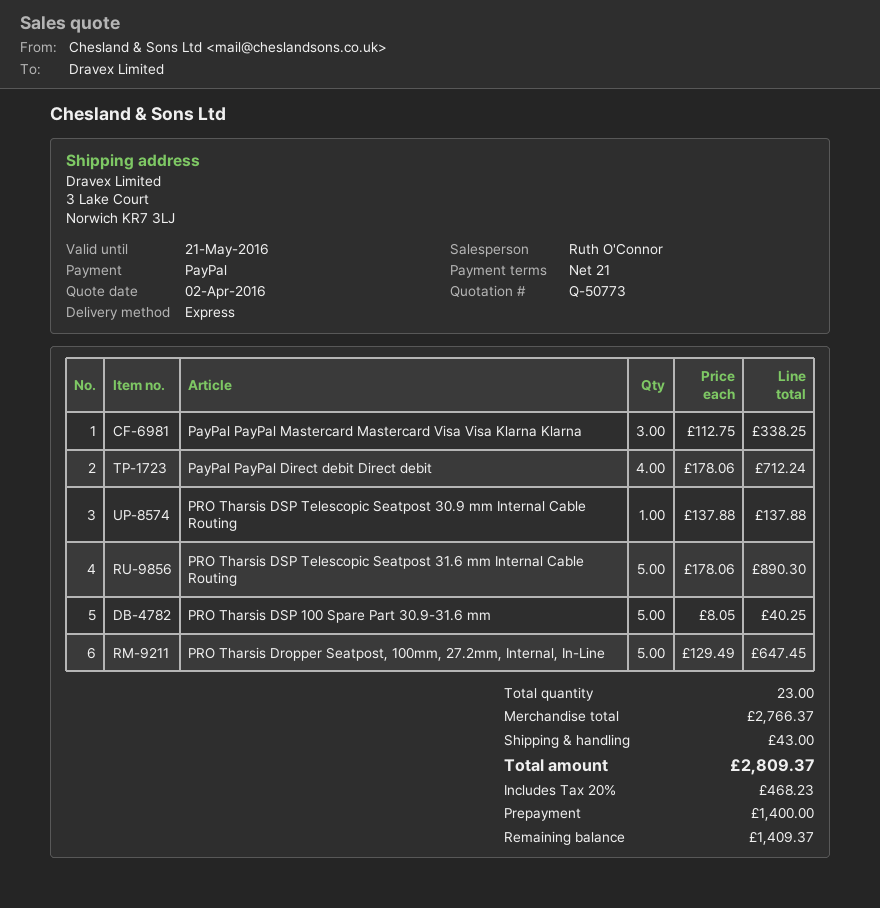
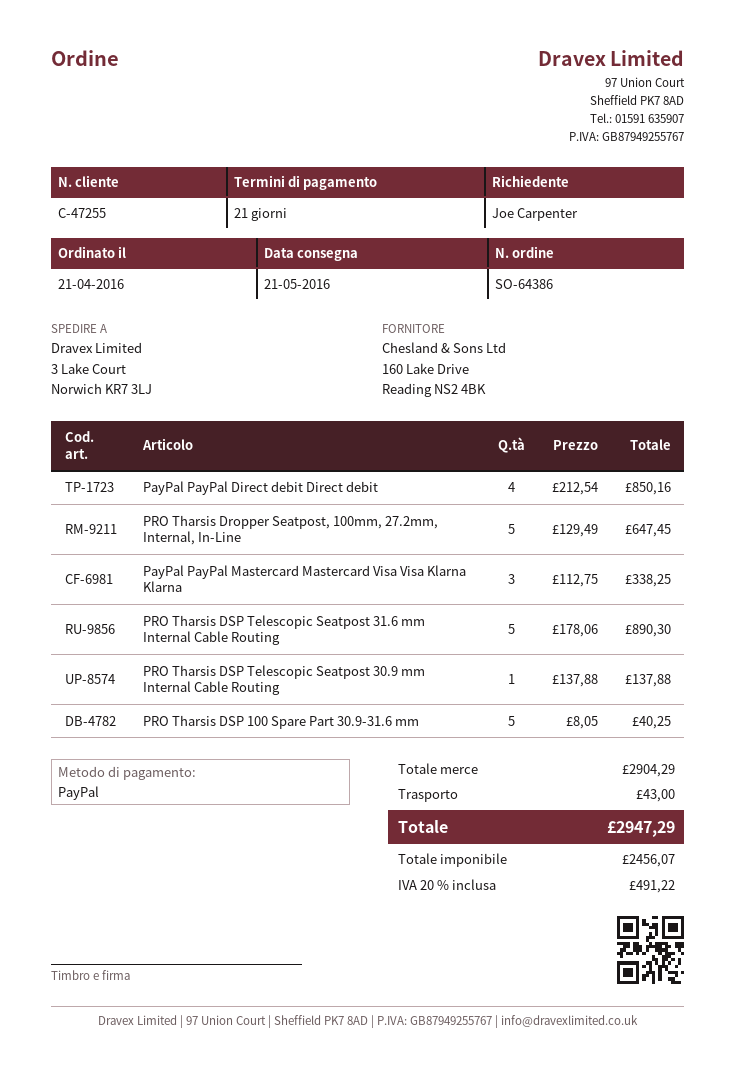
PayPal PayPal Direct debit Direct debit: 4 x 178.06 = 712.24 -> 4 x 212.54 = 850.16
subtotal: 2766.37 -> 2904.29
tax: 20% = 468.23 -> 20% = 491.22
total: 2809.37 -> 2947.29

